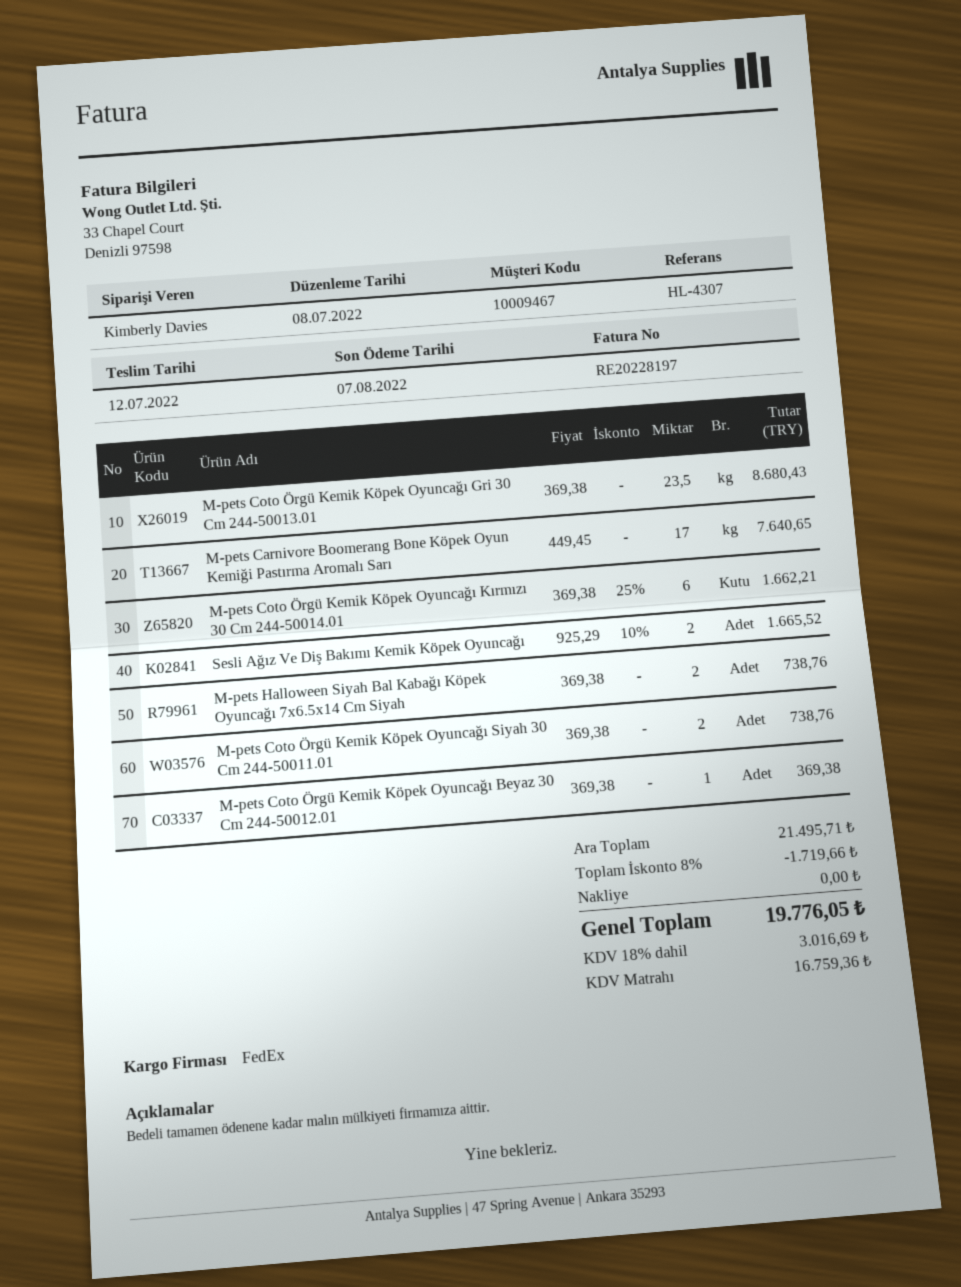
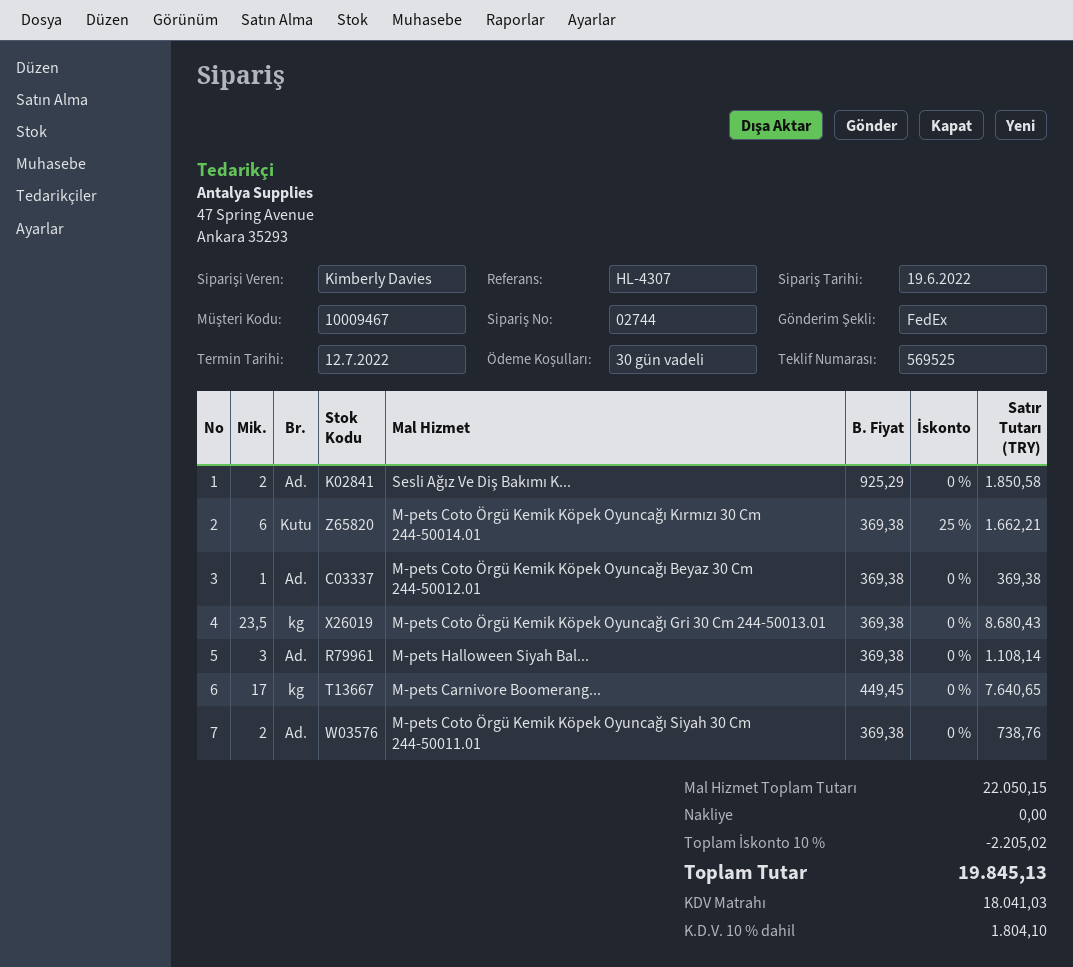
Sesli Ağız Ve Diş Bakımı Kemik Köpek Oyuncağı: 2 x 925.29 - 10% = 1665.52 -> 2 x 925.29 = 1850.58
M-pets Halloween Siyah Bal Kabağı Köpek Oyuncağı 7x6.5x14 Cm Siyah: 2 x 369.38 = 738.76 -> 3 x 369.38 = 1108.14
subtotal: 21495.71 -> 22050.15
discount: 8% = 1719.66 -> 10% = 2205.02
net: 16759.36 -> 18041.03
tax: 18% = 3016.69 -> 10% = 1804.10
total: 19776.05 -> 19845.13

